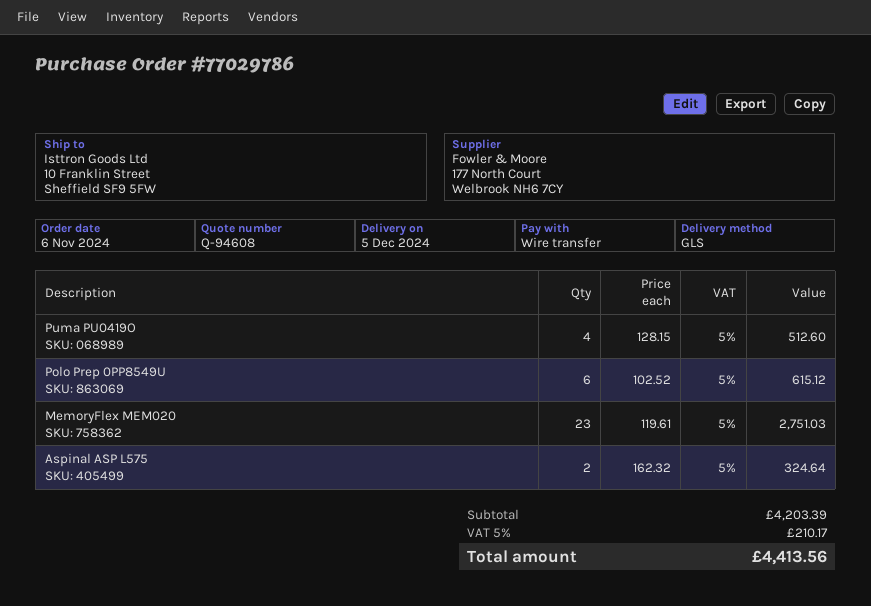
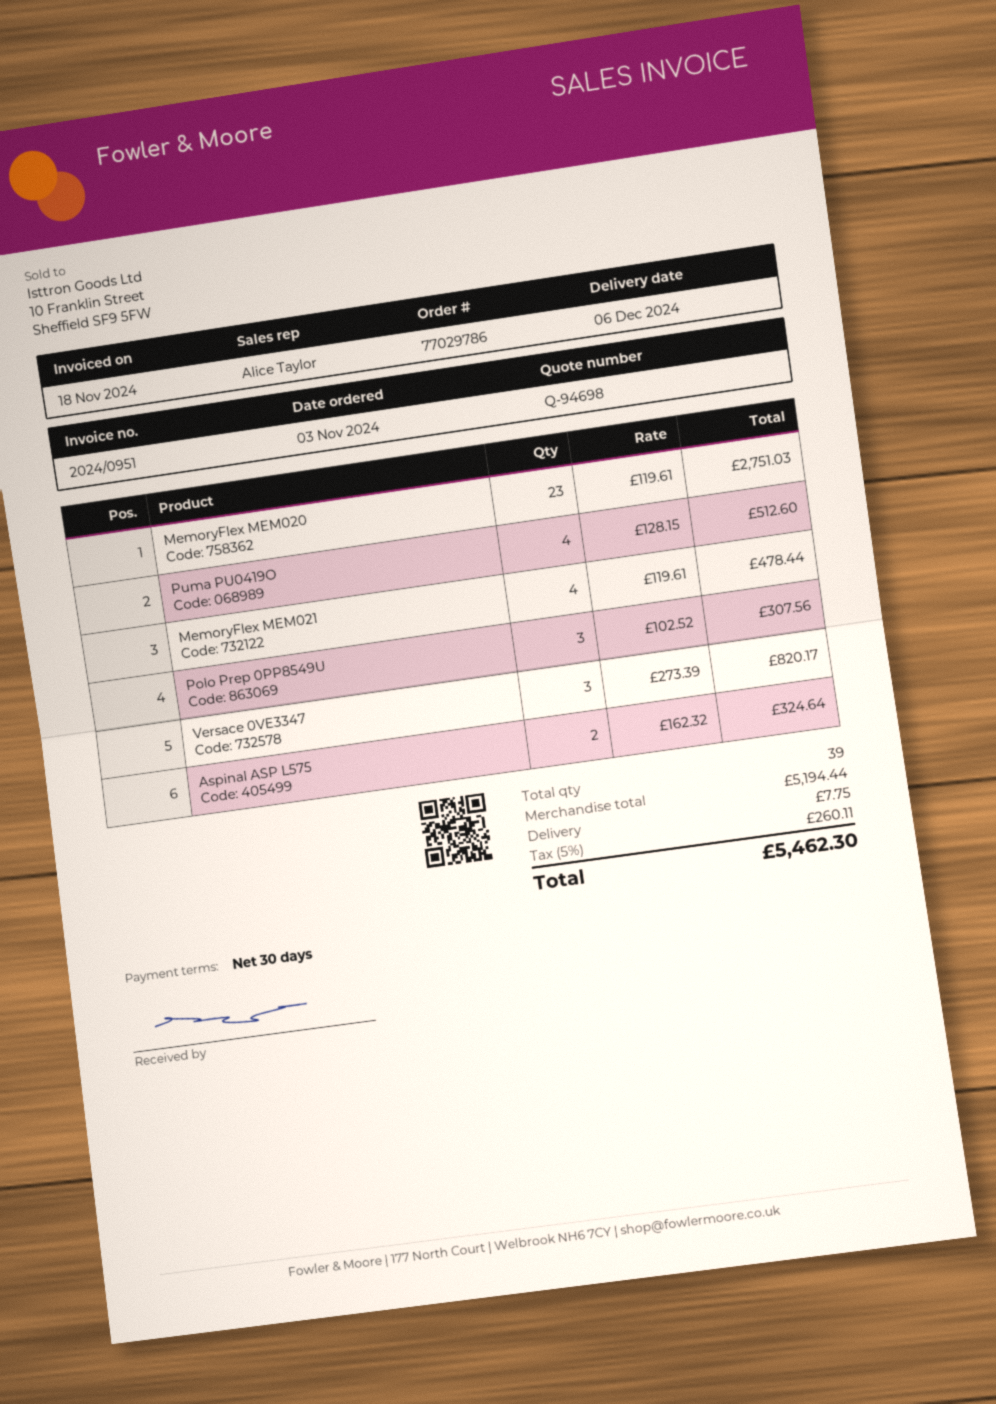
quote number: Q-94608 -> Q-94698
order date: 2024-11-06 -> 2024-11-03
delivery date: 2024-12-05 -> 2024-12-06
Polo Prep 0PP8549U: 6 x 102.52 = 615.12 -> 3 x 102.52 = 307.56
MemoryFlex MEM021: none -> 4 x 119.61 = 478.44
Versace 0VE3347: none -> 3 x 273.39 = 820.17
subtotal: 4203.39 -> 5194.44
shipping: none -> 7.75
tax: 5% = 210.17 -> 5% = 260.11
total: 4413.56 -> 5462.30

